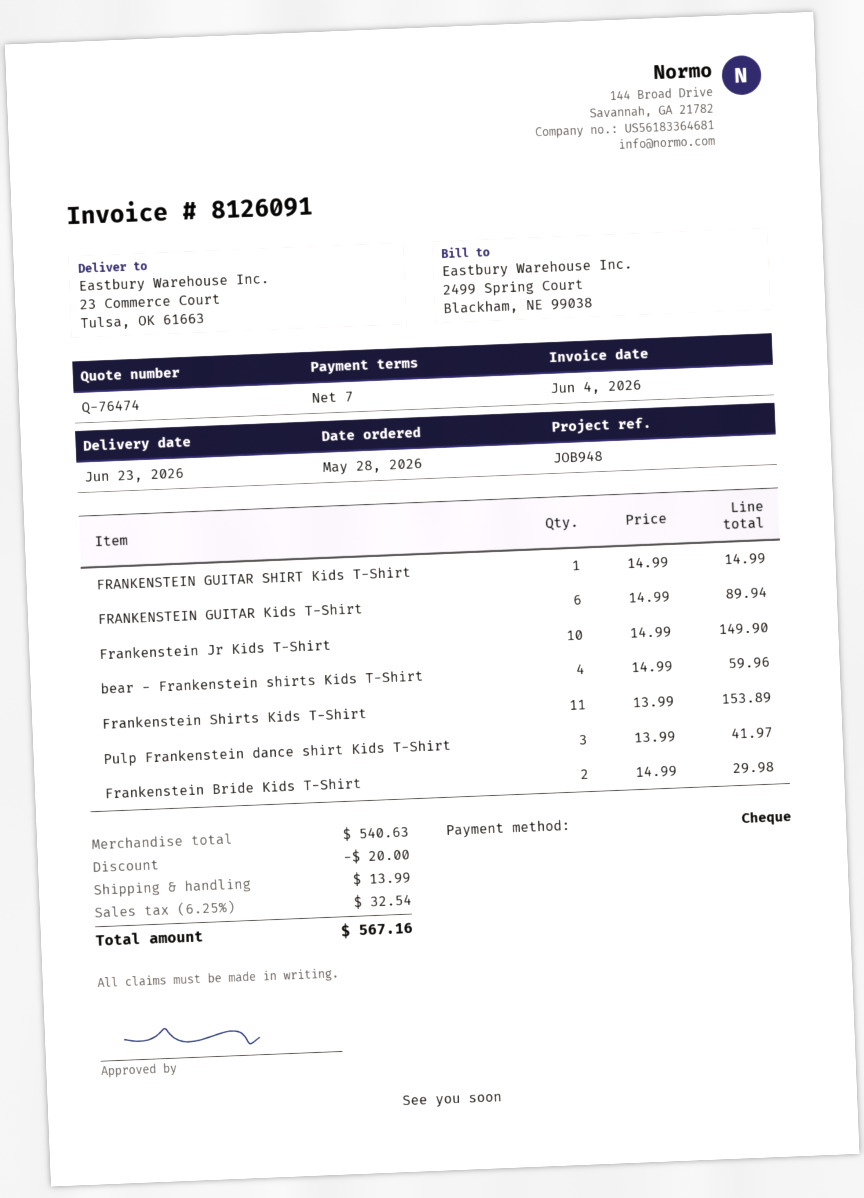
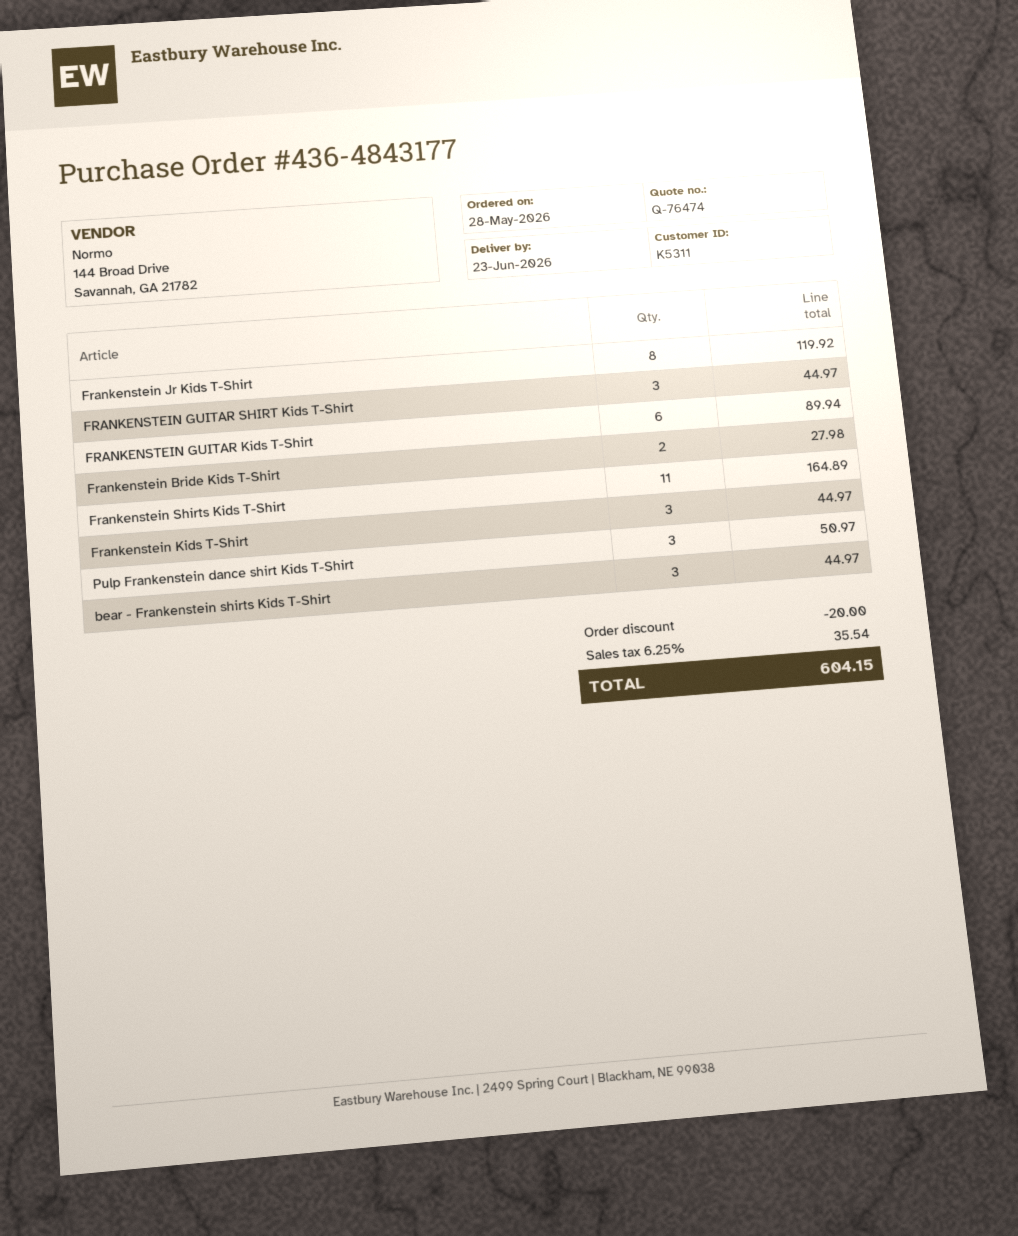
FRANKENSTEIN GUITAR SHIRT Kids T-Shirt: 1 for 14.99 -> 3 for 44.97
Frankenstein Jr Kids T-Shirt: 10 for 149.90 -> 8 for 119.92
bear - Frankenstein shirts Kids T-Shirt: 4 for 59.96 -> 3 for 44.97
Frankenstein Shirts Kids T-Shirt: 11 for 153.89 -> 11 for 164.89
Pulp Frankenstein dance shirt Kids T-Shirt: 3 for 41.97 -> 3 for 50.97
Frankenstein Bride Kids T-Shirt: 2 for 29.98 -> 2 for 27.98
Frankenstein Kids T-Shirt: none -> 3 for 44.97
shipping: 13.99 -> none
tax: 6.25% = 32.54 -> 6.25% = 35.54
total: 567.16 -> 604.15

